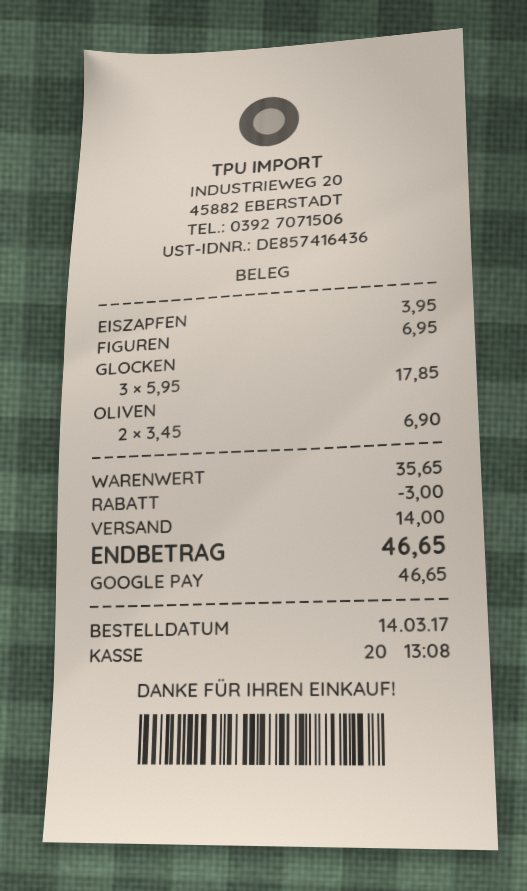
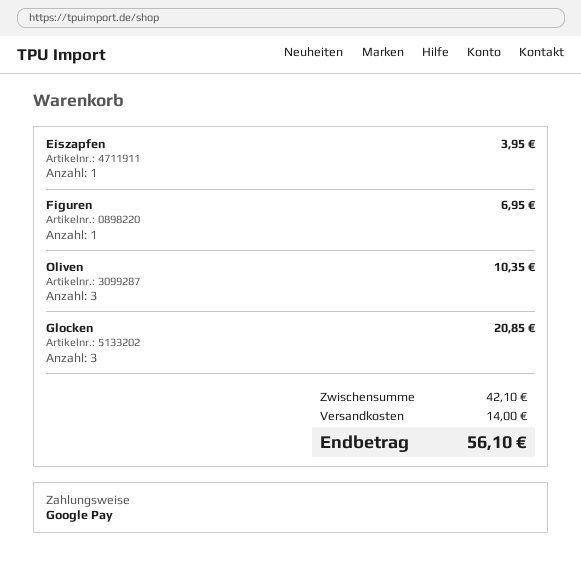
GLOCKEN: 3 for 17.85 -> 3 for 20.85
OLIVEN: 2 for 6.90 -> 3 for 10.35
subtotal: 35.65 -> 42.10
discount: 3.00 -> none
total: 46.65 -> 56.10

